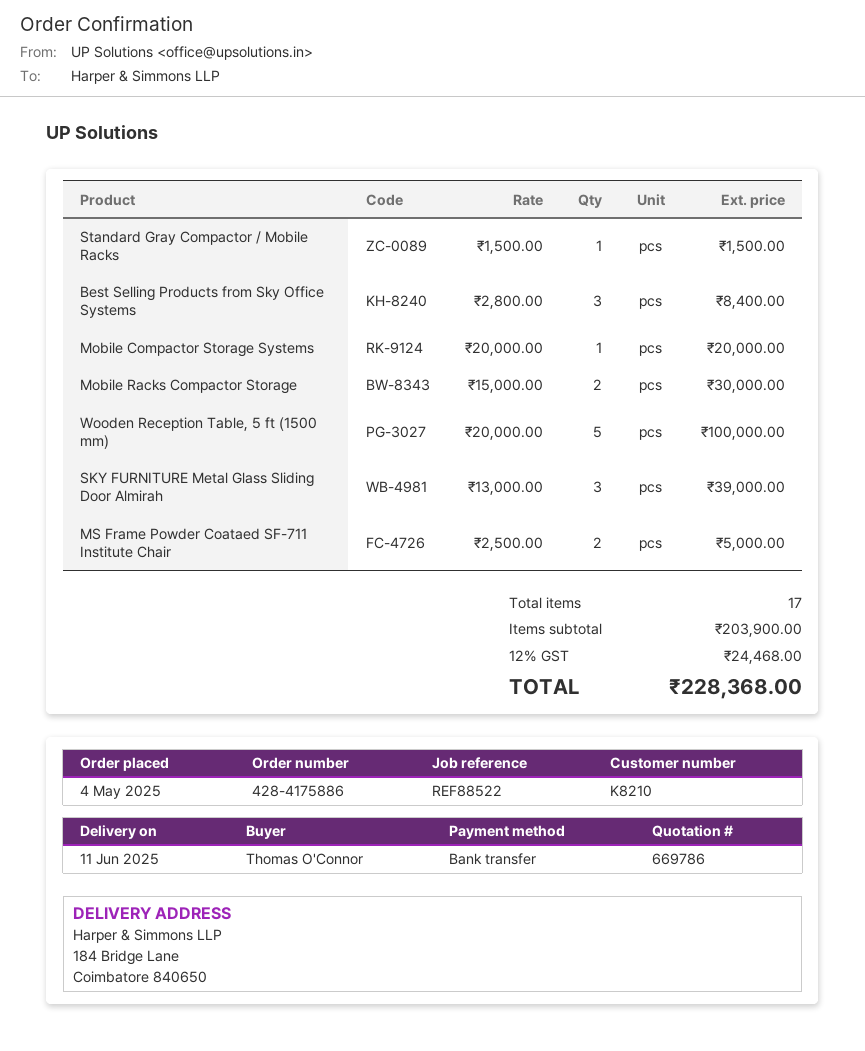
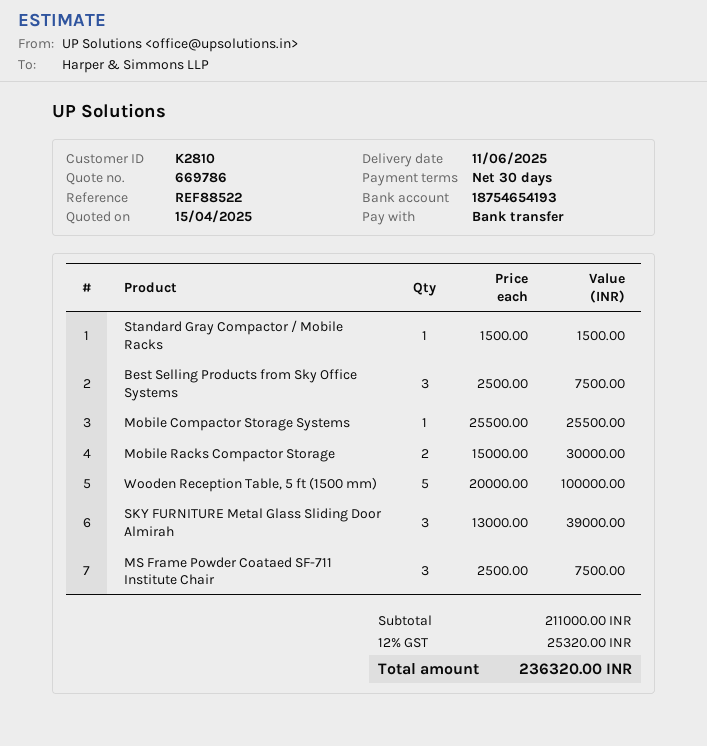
customer number: K8210 -> K2810
Best Selling Products from Sky Office Systems: 3 x 2800.00 = 8400.00 -> 3 x 2500.00 = 7500.00
Mobile Compactor Storage Systems: 1 x 20000.00 = 20000.00 -> 1 x 25500.00 = 25500.00
MS Frame Powder Coataed SF-711 Institute Chair: 2 x 2500.00 = 5000.00 -> 3 x 2500.00 = 7500.00
subtotal: 203900.00 -> 211000.00
tax: 12% = 24468.00 -> 12% = 25320.00
total: 228368.00 -> 236320.00

